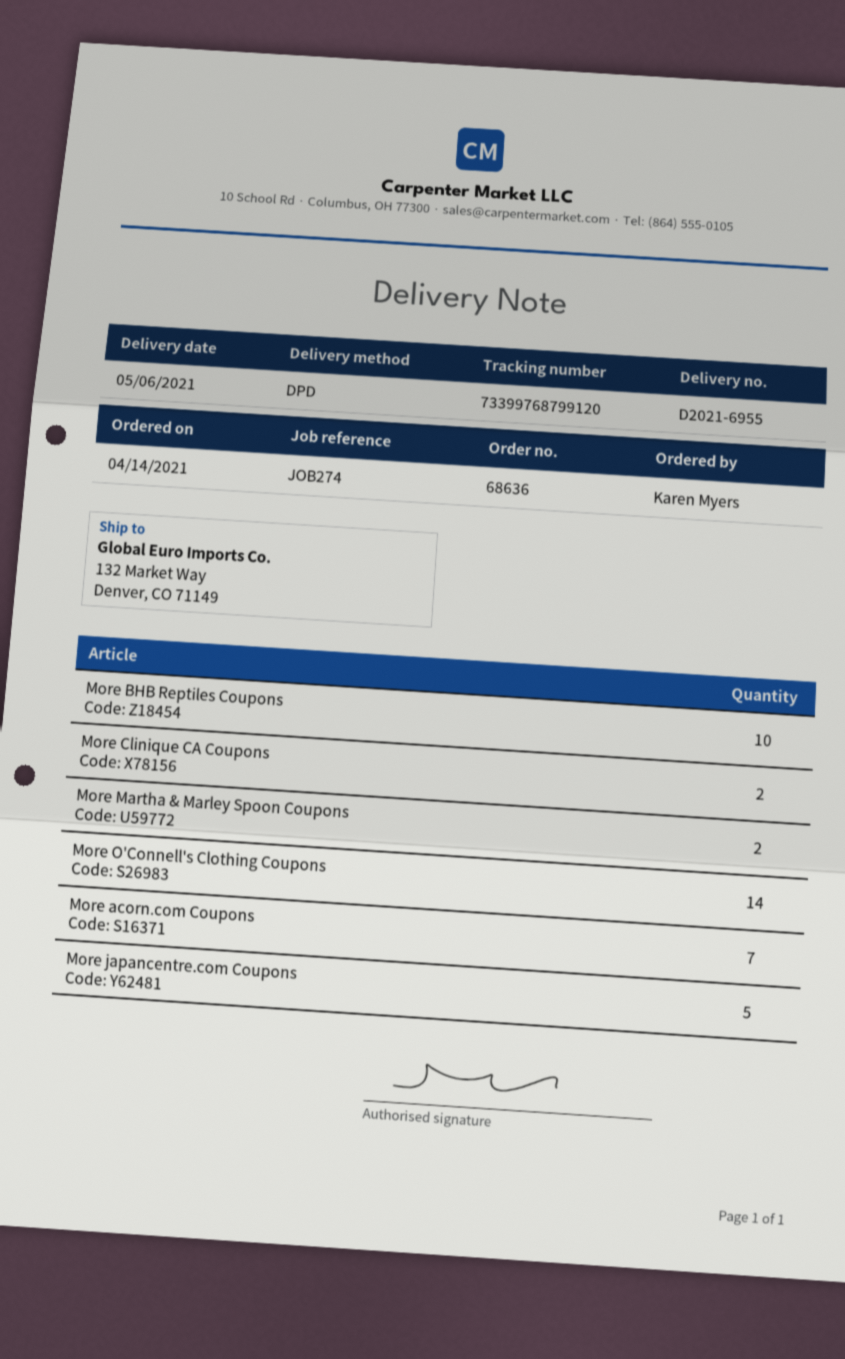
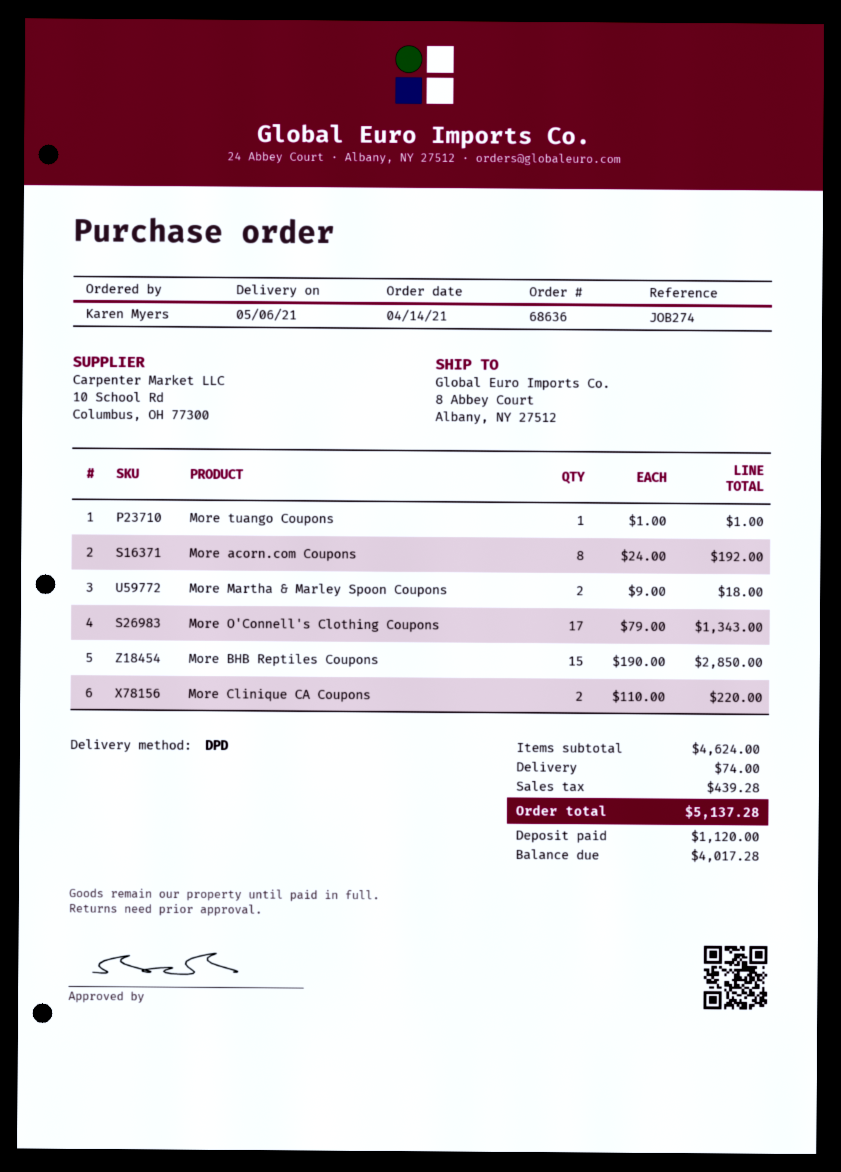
ship to: 132 Market Way, Denver, CO 71149 -> 8 Abbey Court, Albany, NY 27512
More BHB Reptiles Coupons: 10 -> 15
More O'Connell's Clothing Coupons: 14 -> 17
More acorn.com Coupons: 7 -> 8
More japancentre.com Coupons: 5 -> none
More tuango Coupons: none -> 1

